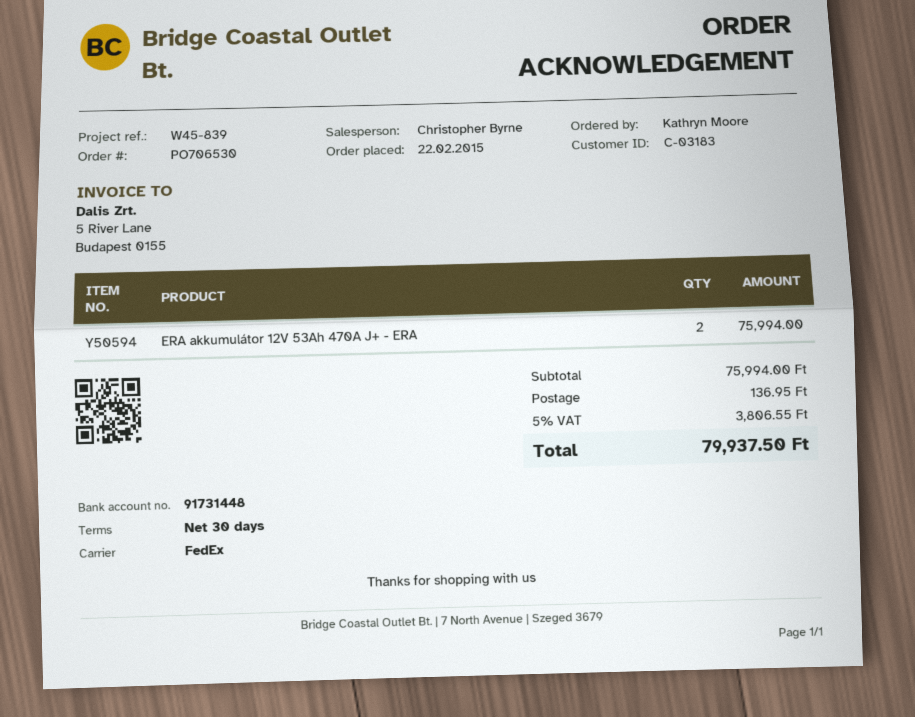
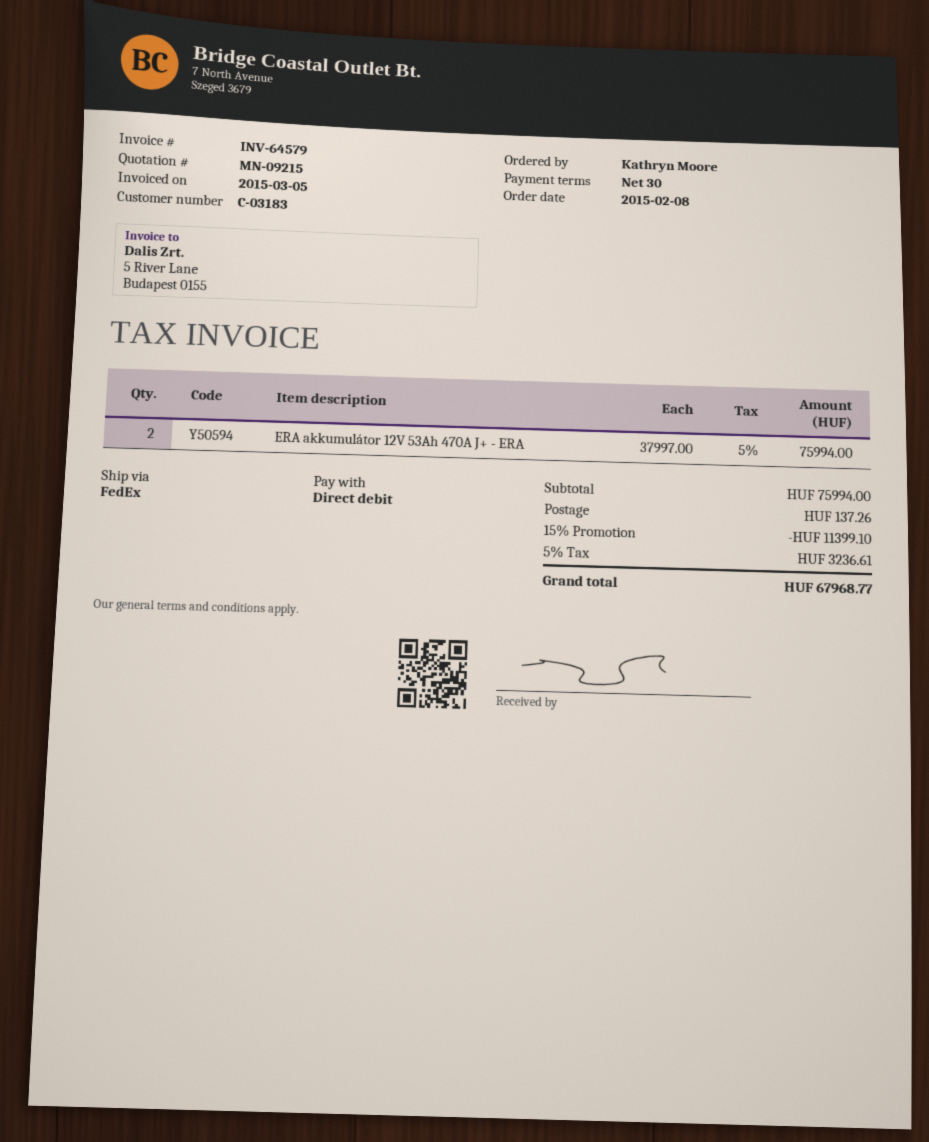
order date: 2015-02-22 -> 2015-02-08
discount: none -> 15% = 11399.10
shipping: 136.95 -> 137.26
tax: 5% = 3806.55 -> 5% = 3236.61
total: 79937.50 -> 67968.77

